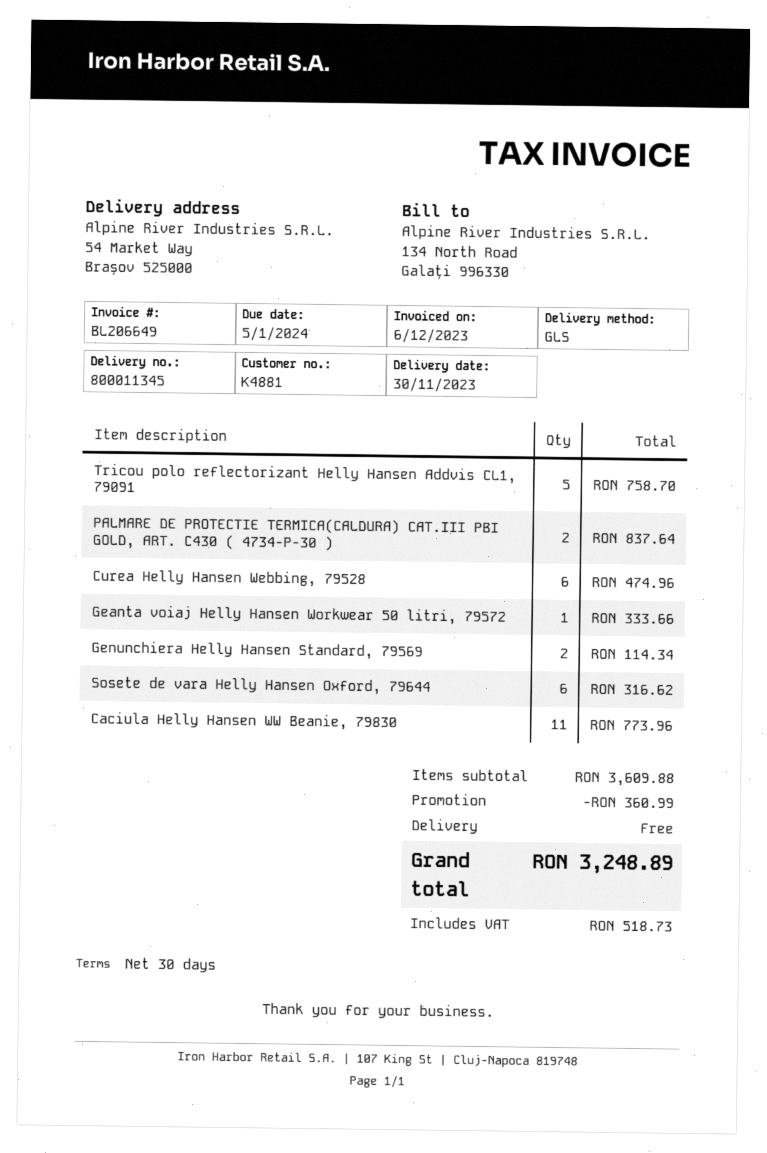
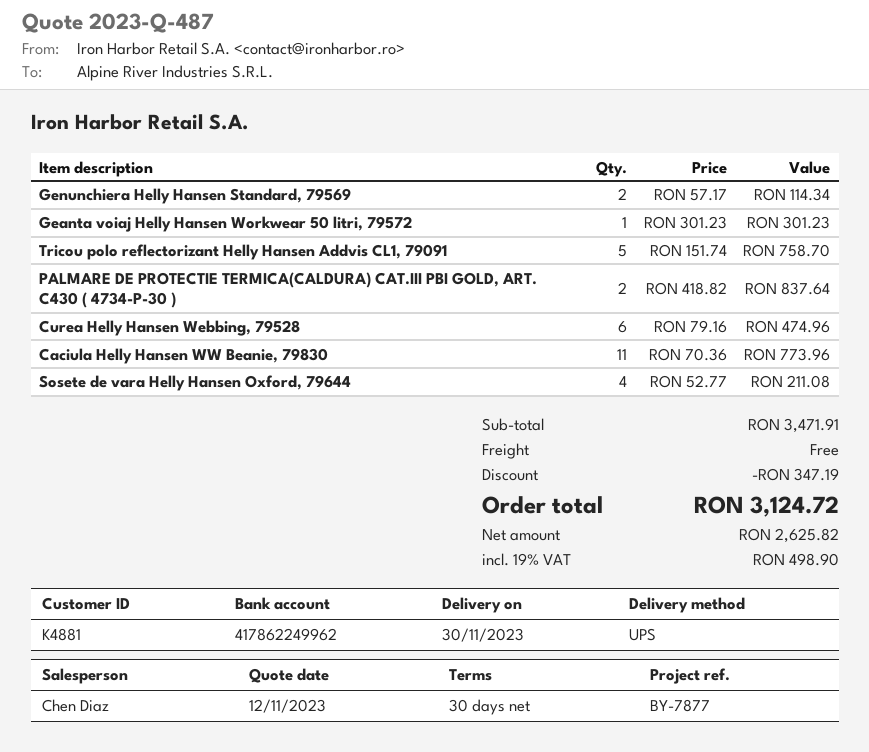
shipping method: GLS -> UPS
Geanta voiaj Helly Hansen Workwear 50 litri, 79572: 1 for 333.66 -> 1 for 301.23
Sosete de vara Helly Hansen Oxford, 79644: 6 for 316.62 -> 4 for 211.08
subtotal: 3609.88 -> 3471.91
discount: 360.99 -> 347.19
tax: 518.73 -> 498.90
total: 3248.89 -> 3124.72

